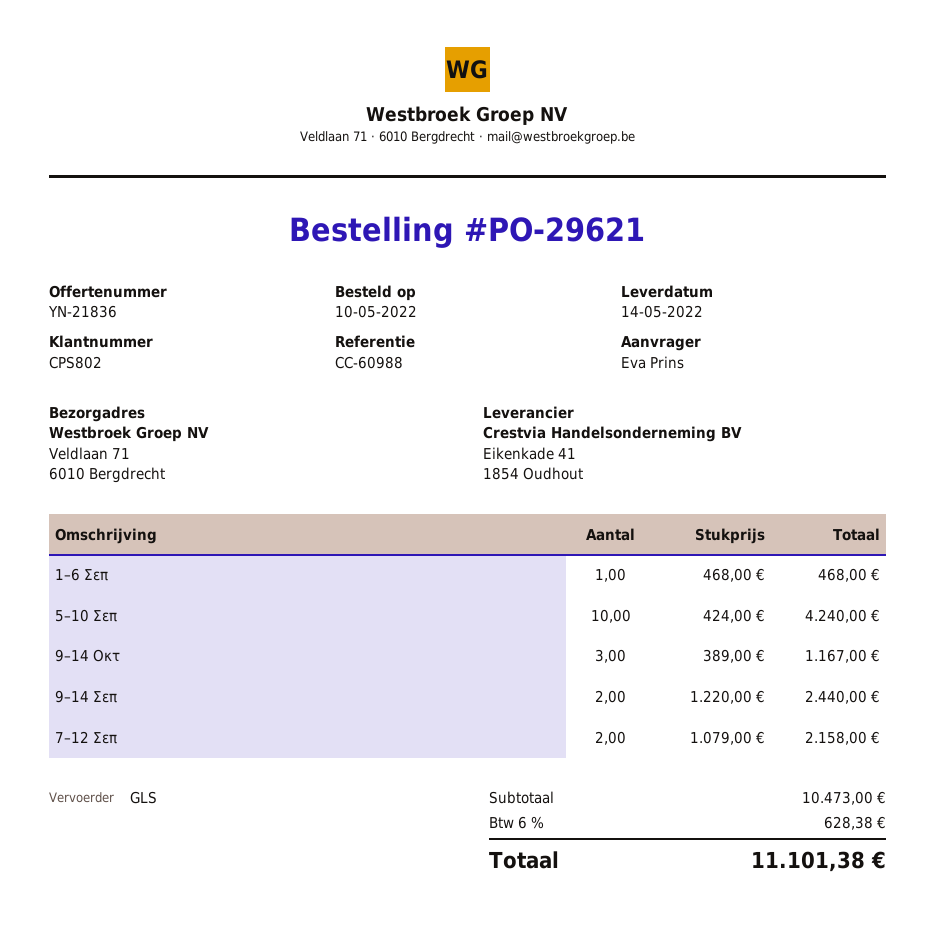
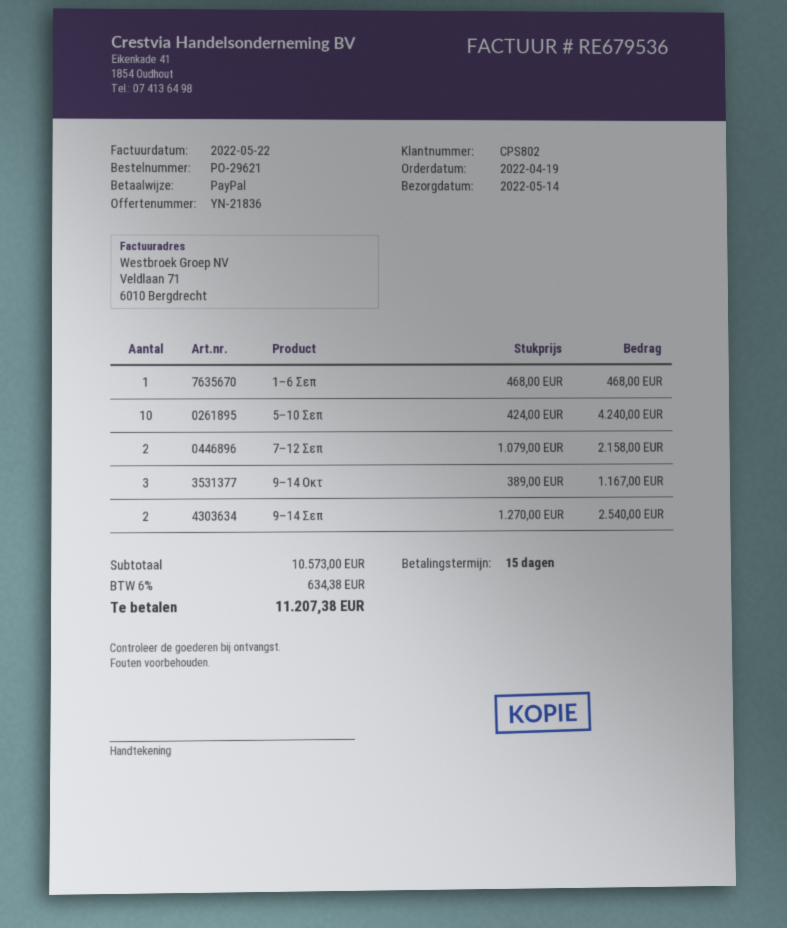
order date: 2022-05-10 -> 2022-04-19
9–14 Σεπ: 2 x 1220.00 = 2440.00 -> 2 x 1270.00 = 2540.00
subtotal: 10473.00 -> 10573.00
tax: 6% = 628.38 -> 6% = 634.38
total: 11101.38 -> 11207.38

